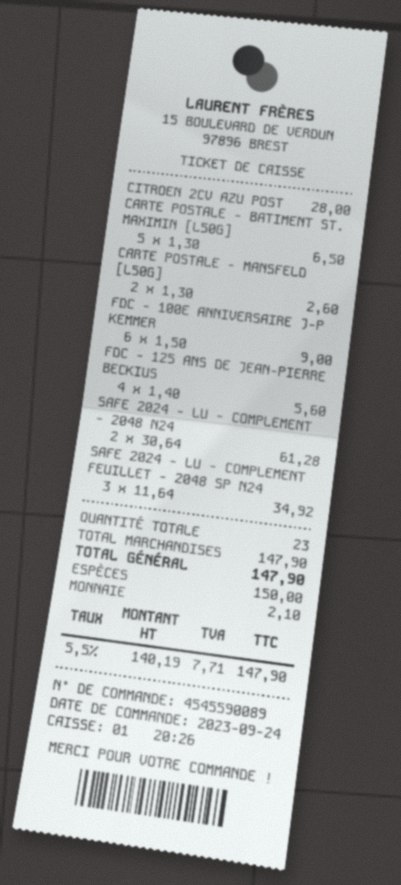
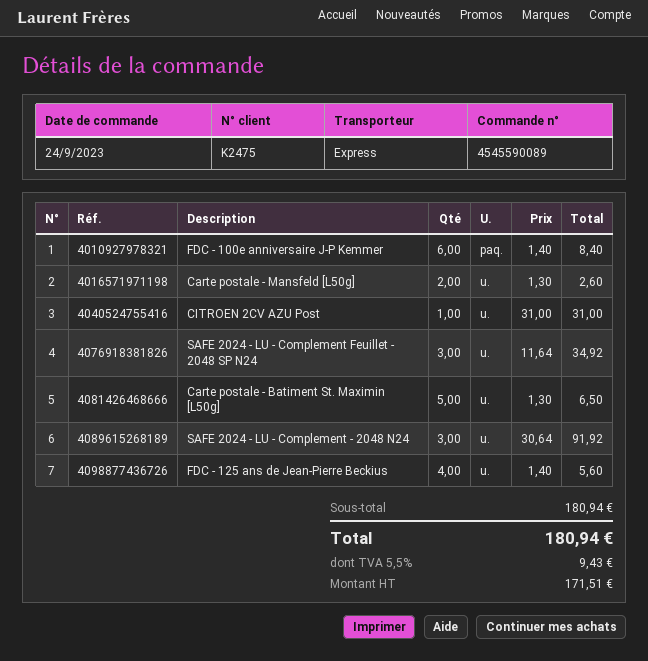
CITROEN 2CV AZU POST: 1 x 28.00 = 28.00 -> 1 x 31.00 = 31.00
FDC - 100E ANNIVERSAIRE J-P KEMMER: 6 x 1.50 = 9.00 -> 6 x 1.40 = 8.40
SAFE 2024 - LU - COMPLEMENT - 2048 N24: 2 x 30.64 = 61.28 -> 3 x 30.64 = 91.92
subtotal: 147.90 -> 180.94
net: 140.19 -> 171.51
tax: 5.5% = 7.71 -> 5.5% = 9.43
total: 147.90 -> 180.94

